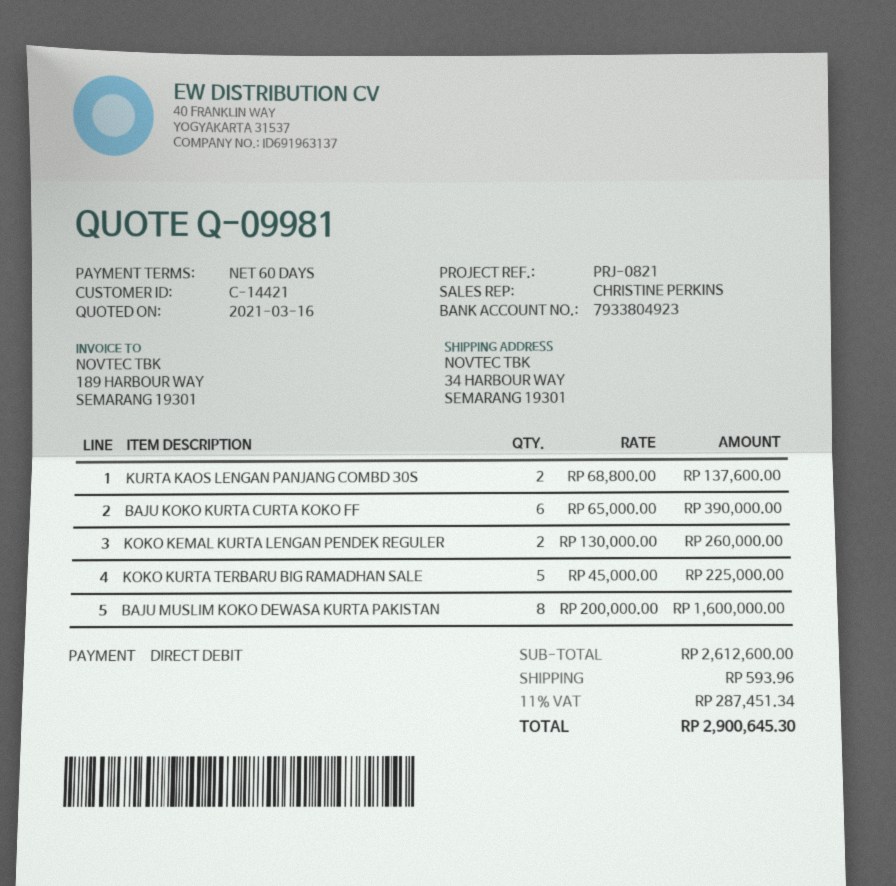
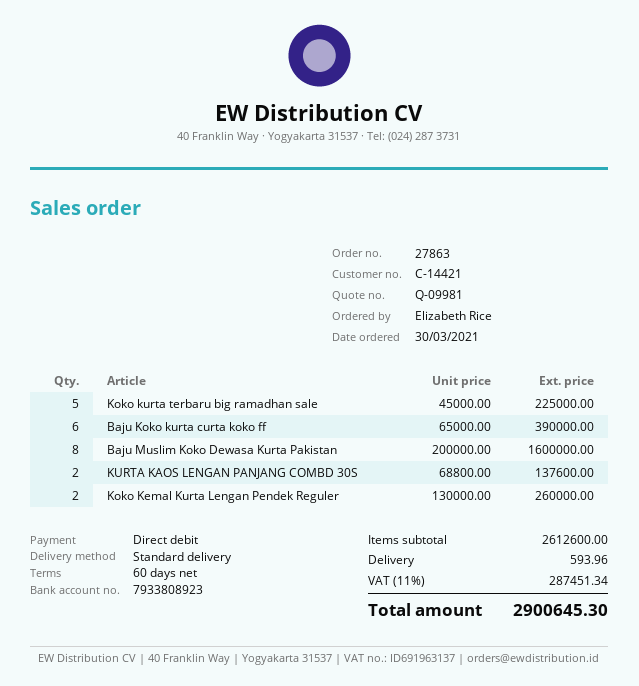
bank account: 7933804923 -> 7933808923

